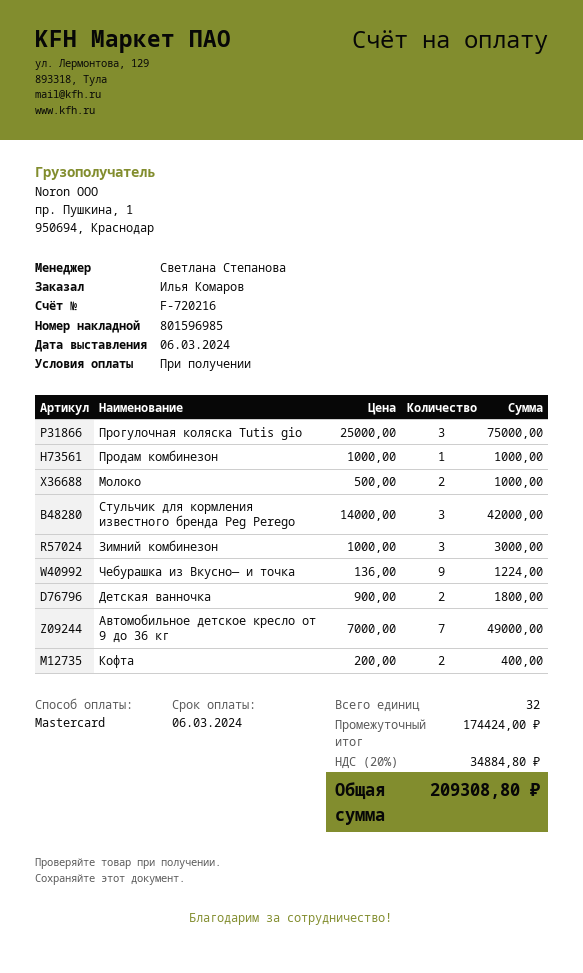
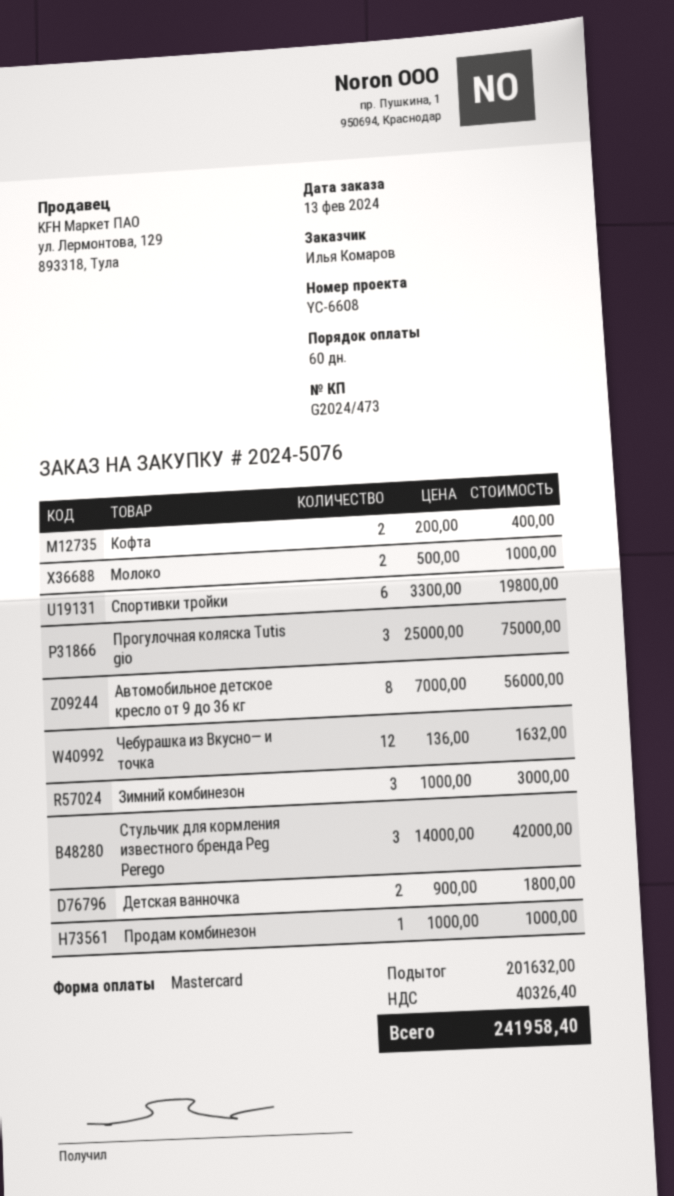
payment terms: on receipt -> 60 days
Чебурашка из Вкусно— и точка: 9 x 136.00 = 1224.00 -> 12 x 136.00 = 1632.00
Автомобильное детское кресло от 9 до 36 кг: 7 x 7000.00 = 49000.00 -> 8 x 7000.00 = 56000.00
Спортивки тройки: none -> 6 x 3300.00 = 19800.00
subtotal: 174424.00 -> 201632.00
tax: 34884.80 -> 40326.40
total: 209308.80 -> 241958.40

